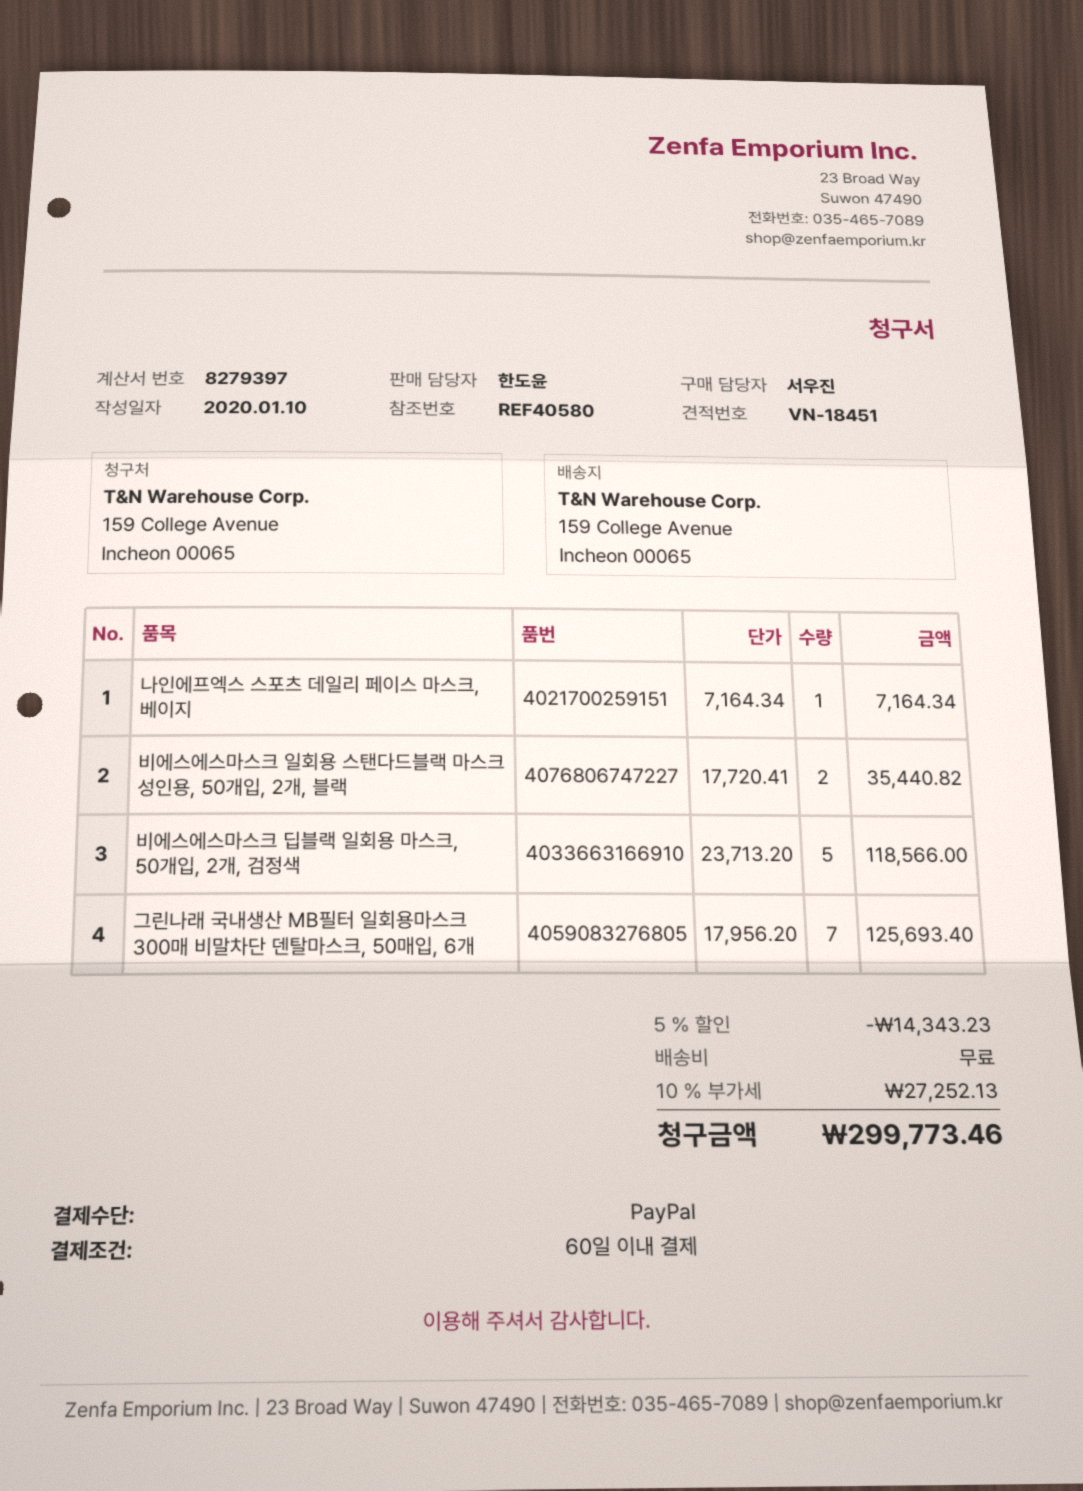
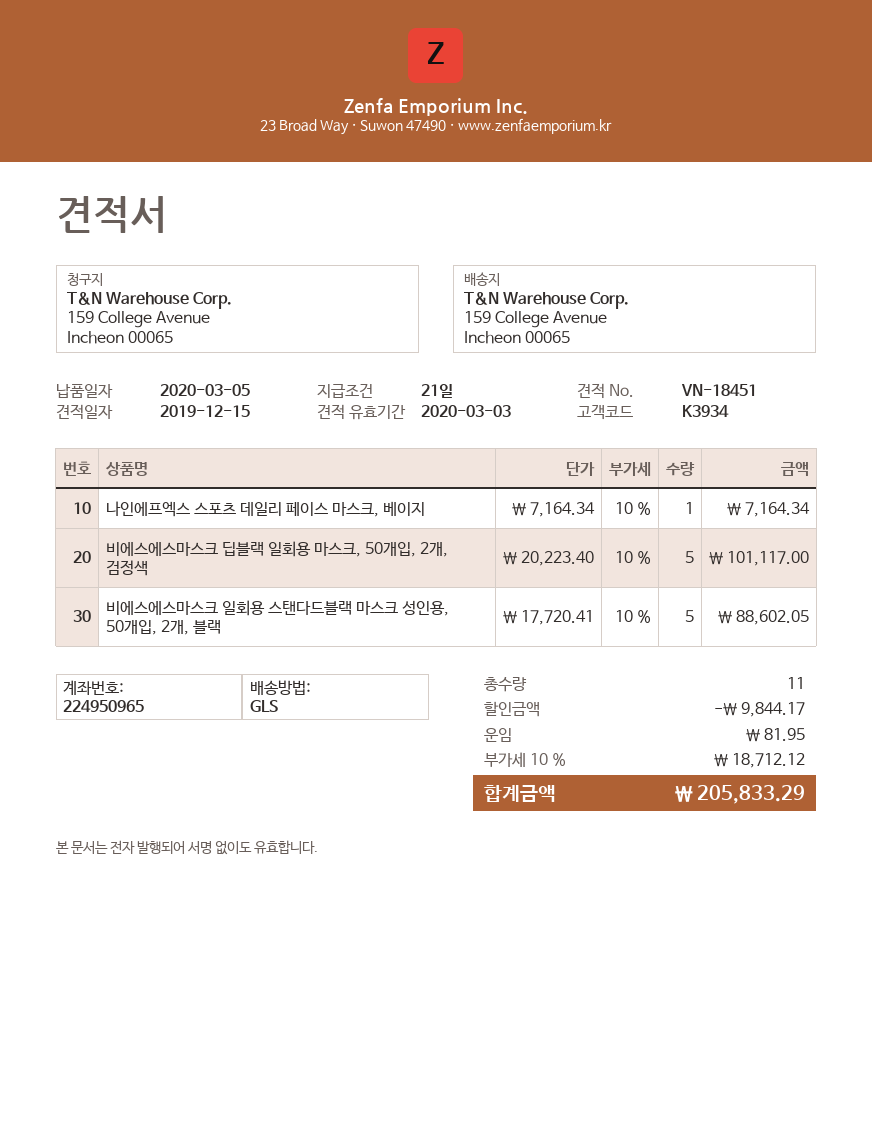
payment terms: 60 days -> 21 days
비에스에스마스크 일회용 스탠다드블랙 마스크 성인용, 50개입, 2개, 블랙: 2 x 17720.41 = 35440.82 -> 5 x 17720.41 = 88602.05
비에스에스마스크 딥블랙 일회용 마스크, 50개입, 2개, 검정색: 5 x 23713.20 = 118566.00 -> 5 x 20223.40 = 101117.00
그린나래 국내생산 MB필터 일회용마스크 300매 비말차단 덴탈마스크, 50매입, 6개: 7 x 17956.20 = 125693.40 -> none
discount: 14343.23 -> 9844.17
shipping: 0.00 -> 81.95
tax: 10% = 27252.13 -> 10% = 18712.12
total: 299773.46 -> 205833.29

